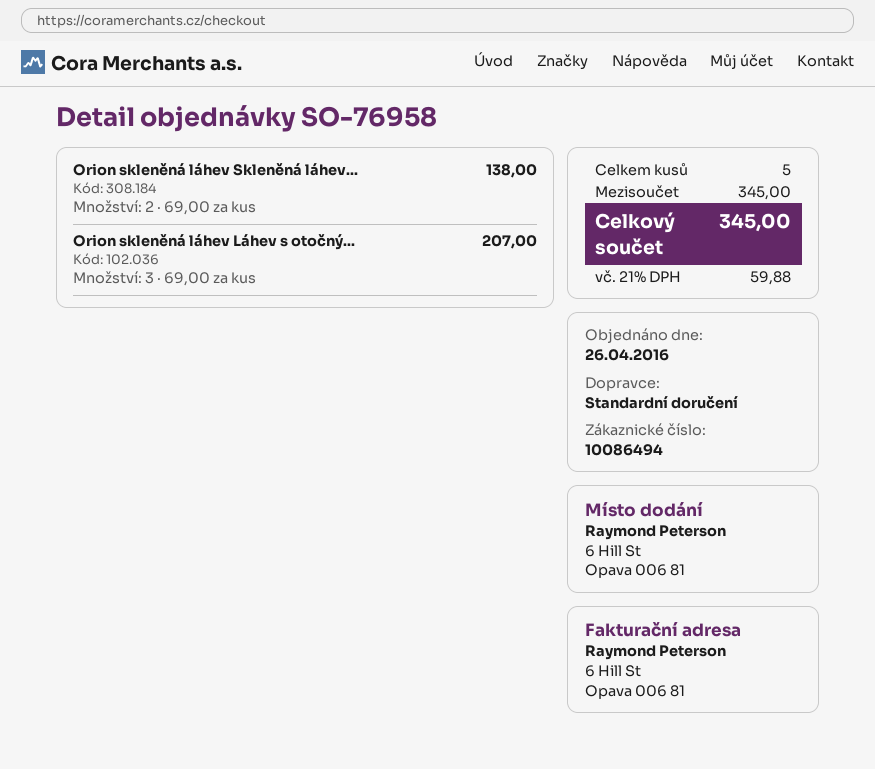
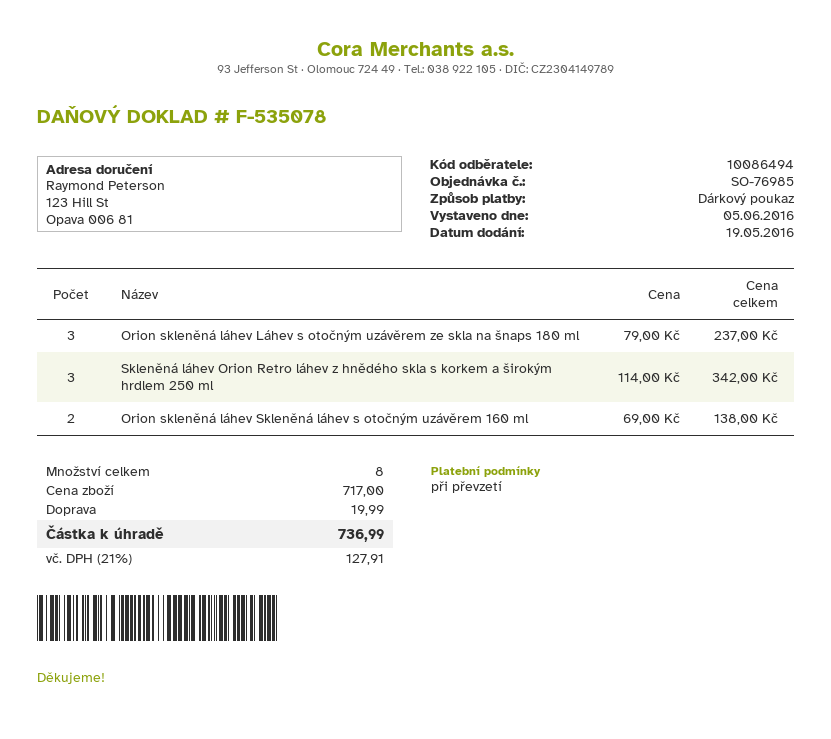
order number: SO-76958 -> SO-76985
ship to: 6 Hill St, Opava 006 81 -> 123 Hill St, Opava 006 81
Orion skleněná láhev Láhev s otočný...: 3 x 69.00 = 207.00 -> 3 x 79.00 = 237.00
Skleněná láhev Orion Retro láhev z hnědého skla s korkem a širokým hrdlem 250 ml: none -> 3 x 114.00 = 342.00
total quantity: 5 -> 8
subtotal: 345.00 -> 717.00
shipping: none -> 19.99
tax: 21% = 59.88 -> 21% = 127.91
total: 345.00 -> 736.99

